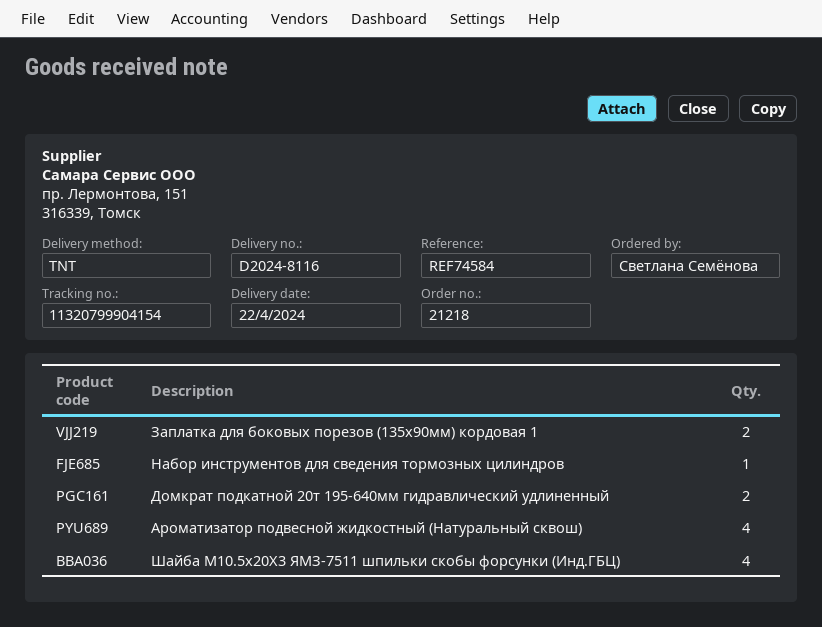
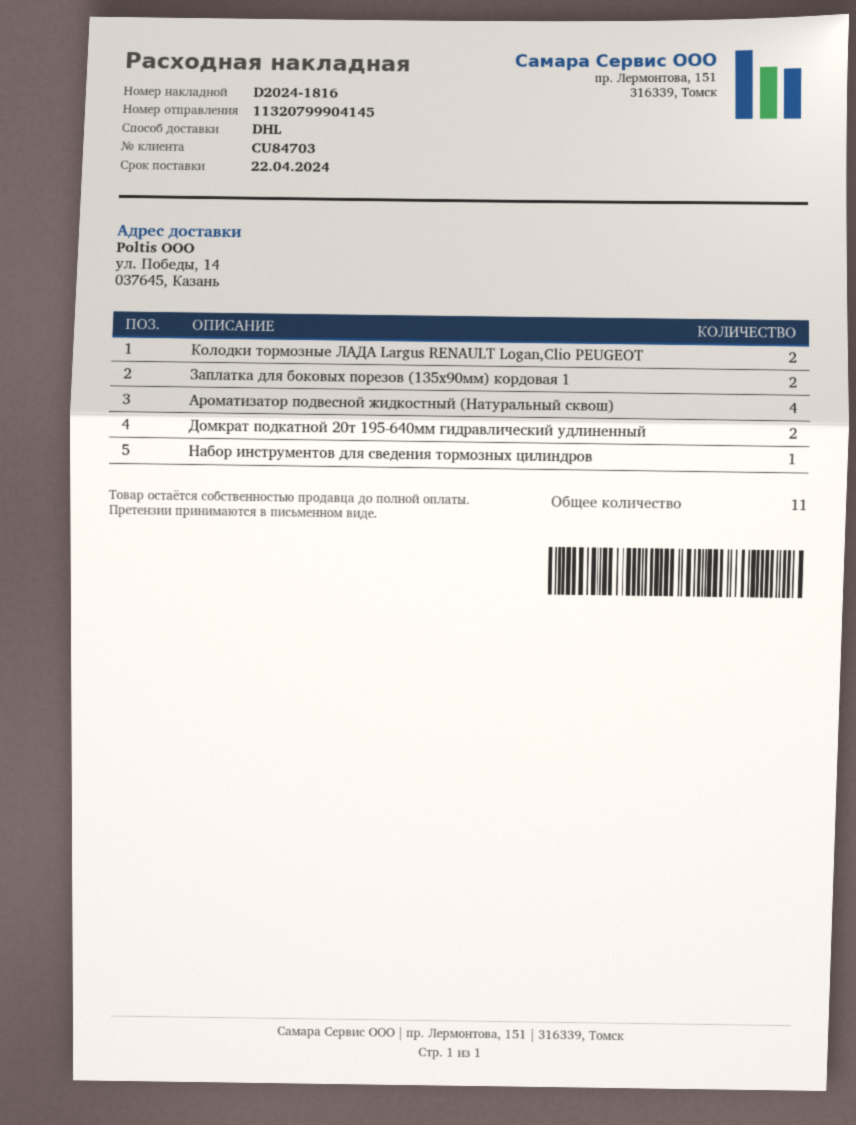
delivery note number: D2024-8116 -> D2024-1816
shipping method: TNT -> DHL
tracking number: 11320799904154 -> 11320799904145
Шайба М10.5х20Х3 ЯМЗ-7511 шпильки скобы форсунки (Инд.ГБЦ): 4 -> none
Колодки тормозные ЛАДА Largus RENAULT Logan,Clio PEUGEOT: none -> 2

